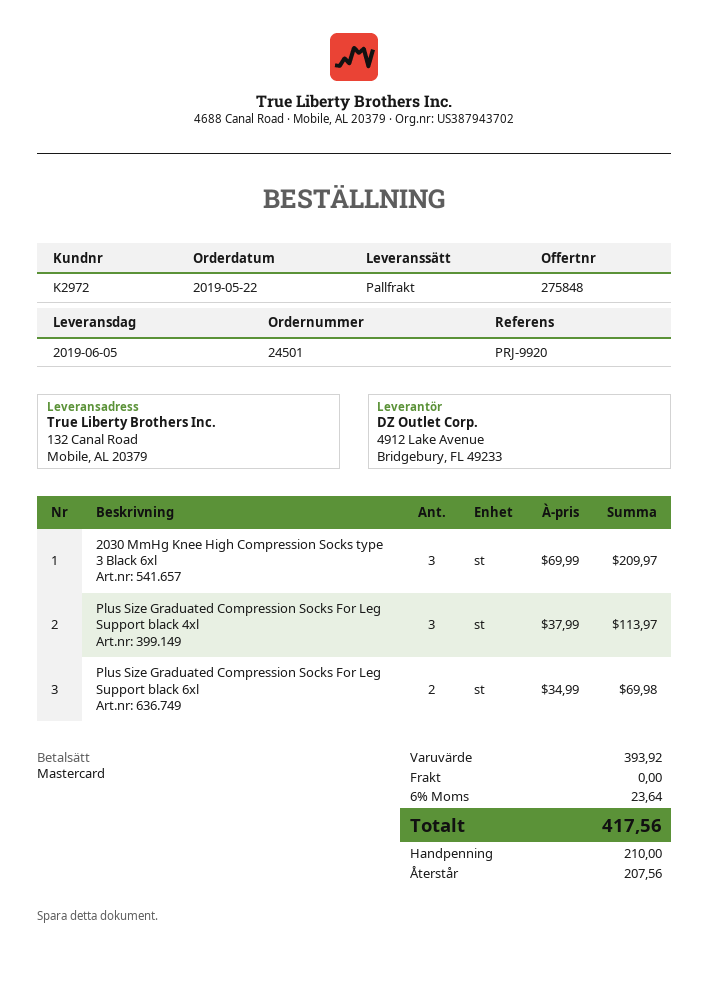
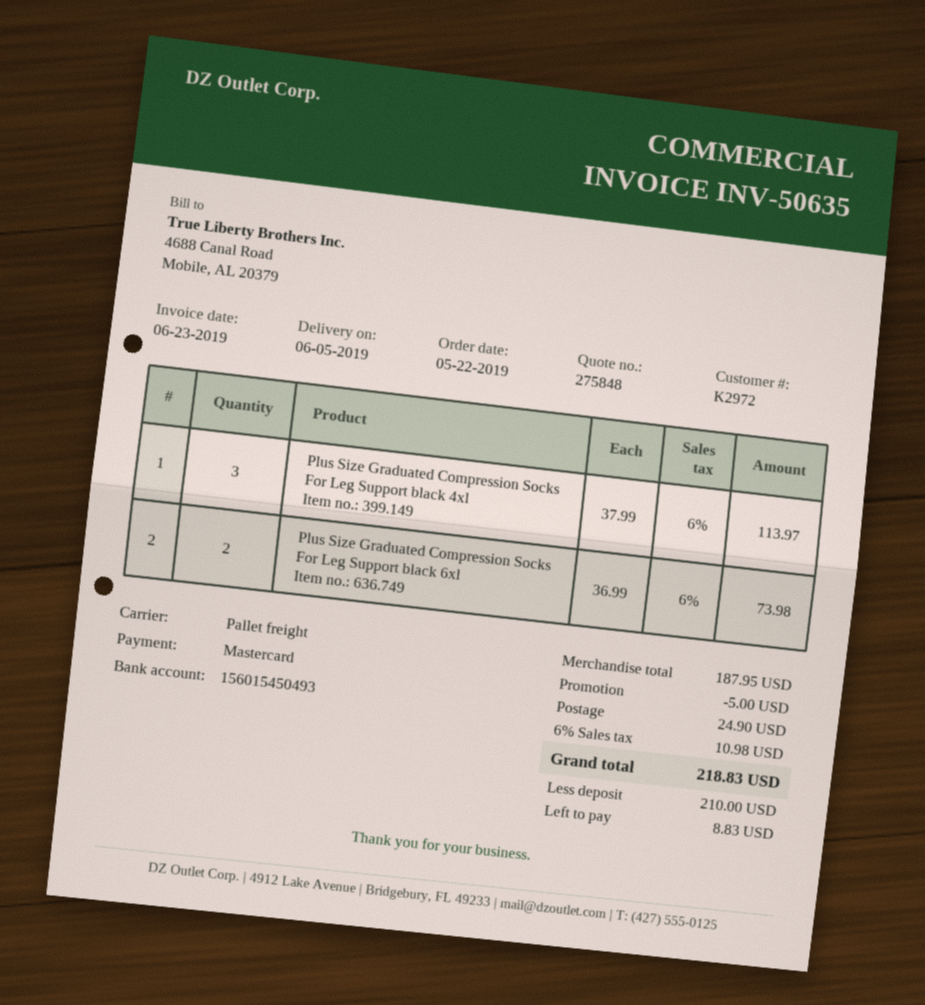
2030 MmHg Knee High Compression Socks type 3 Black 6xl: 3 x 69.99 = 209.97 -> none
Plus Size Graduated Compression Socks For Leg Support black 6xl: 2 x 34.99 = 69.98 -> 2 x 36.99 = 73.98
subtotal: 393.92 -> 187.95
discount: none -> 5.00
shipping: 0.00 -> 24.90
tax: 6% = 23.64 -> 6% = 10.98
total: 417.56 -> 218.83
balance: 207.56 -> 8.83

